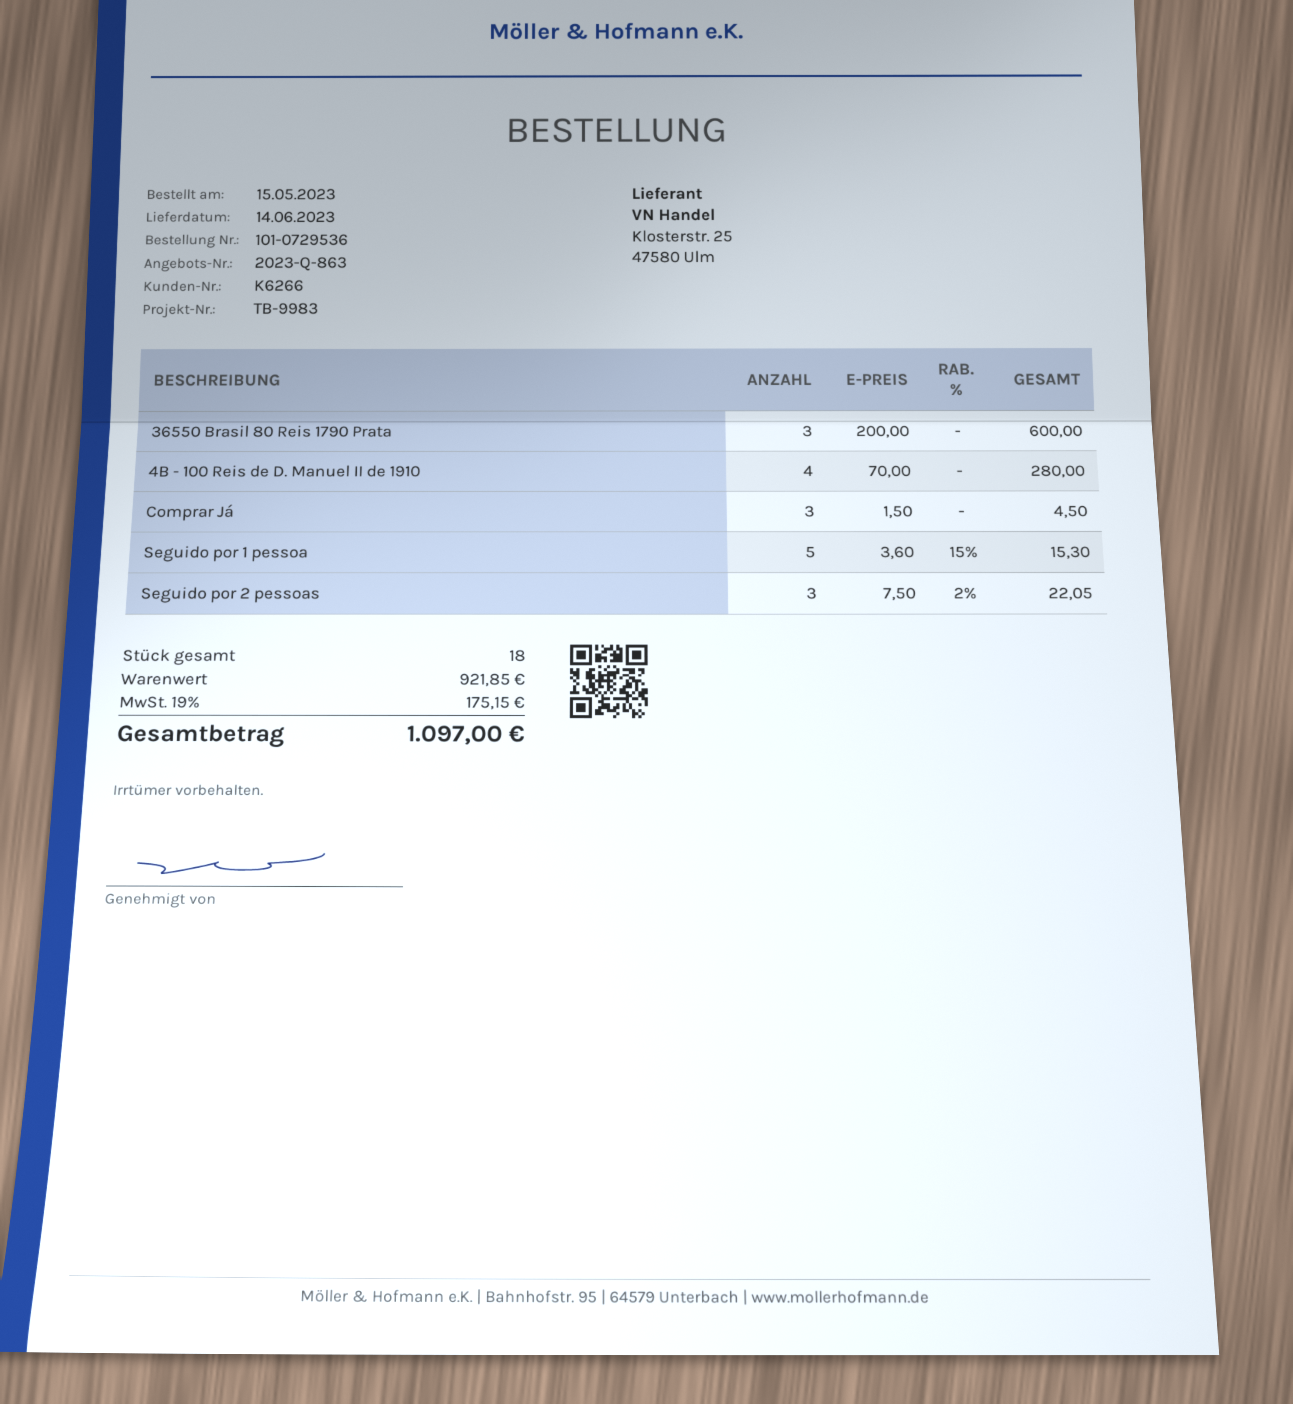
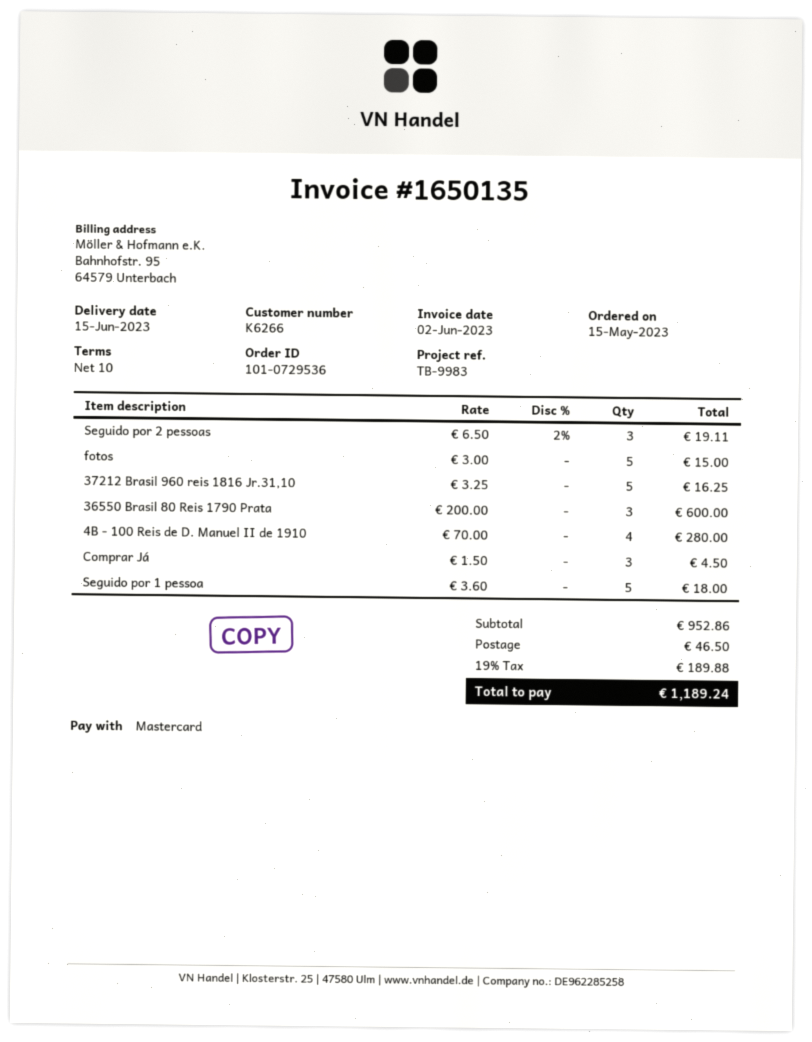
delivery date: 2023-06-14 -> 2023-06-15
Seguido por 1 pessoa: 5 x 3.60 - 15% = 15.30 -> 5 x 3.60 = 18.00
Seguido por 2 pessoas: 3 x 7.50 - 2% = 22.05 -> 3 x 6.50 - 2% = 19.11
fotos: none -> 5 x 3.00 = 15.00
37212 Brasil 960 reis 1816 Jr.31,10: none -> 5 x 3.25 = 16.25
subtotal: 921.85 -> 952.86
shipping: none -> 46.50
tax: 19% = 175.15 -> 19% = 189.88
total: 1097.00 -> 1189.24

